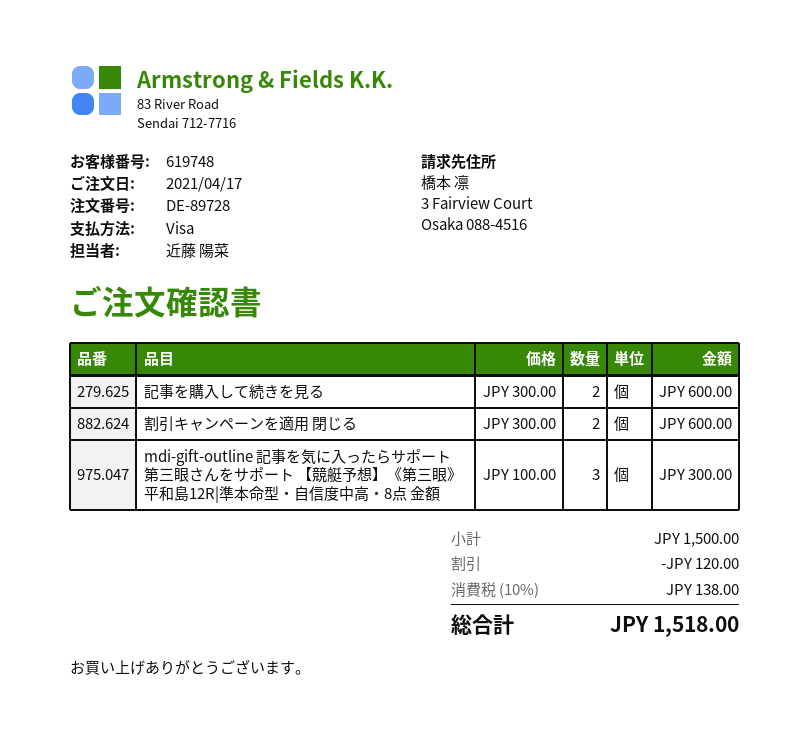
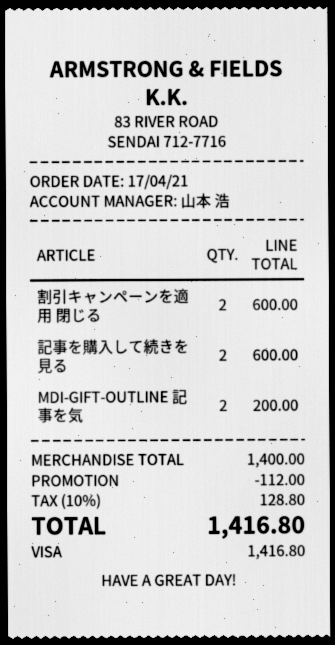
sales rep: 近藤 陽菜 -> 山本 浩
mdi-gift-outline 記事を気に入ったらサポート 第三眼さんをサポート 【競艇予想】《第三眼》平和島12R|準本命型・自信度中高・8点 金額: 3 for 300.00 -> 2 for 200.00
subtotal: 1500.00 -> 1400.00
discount: 120.00 -> 112.00
tax: 10% = 138.00 -> 10% = 128.80
total: 1518.00 -> 1416.80

